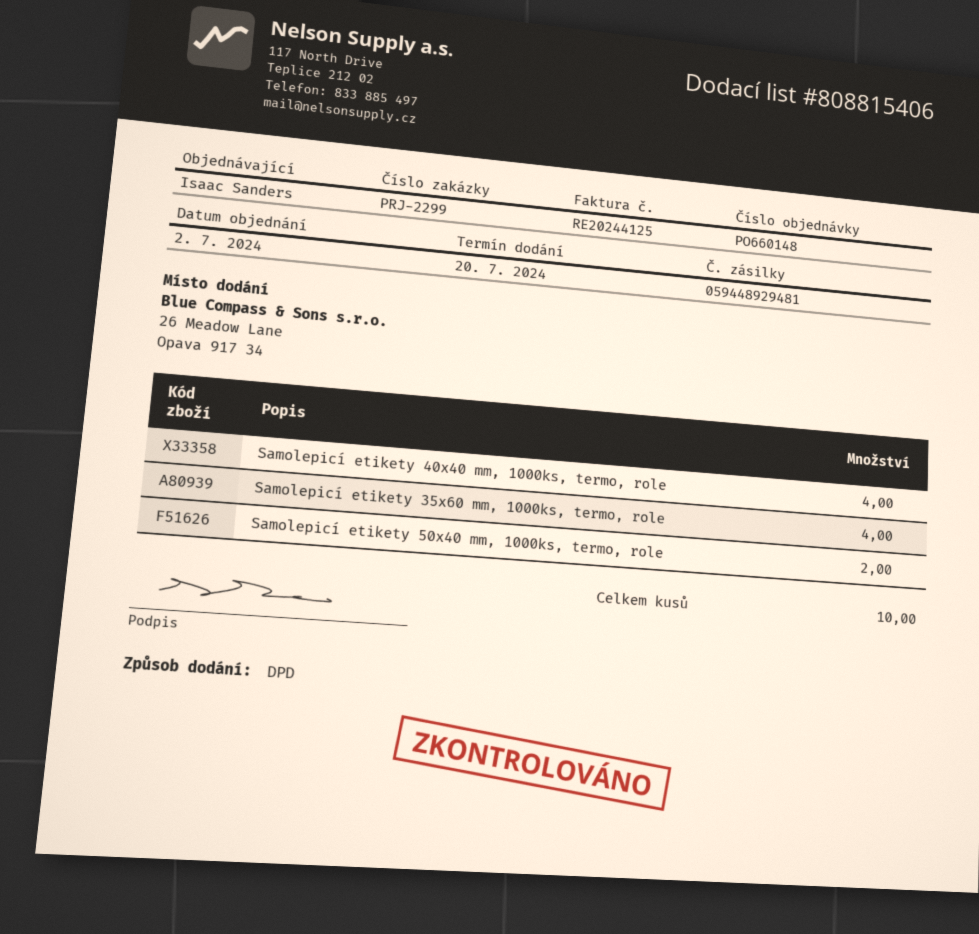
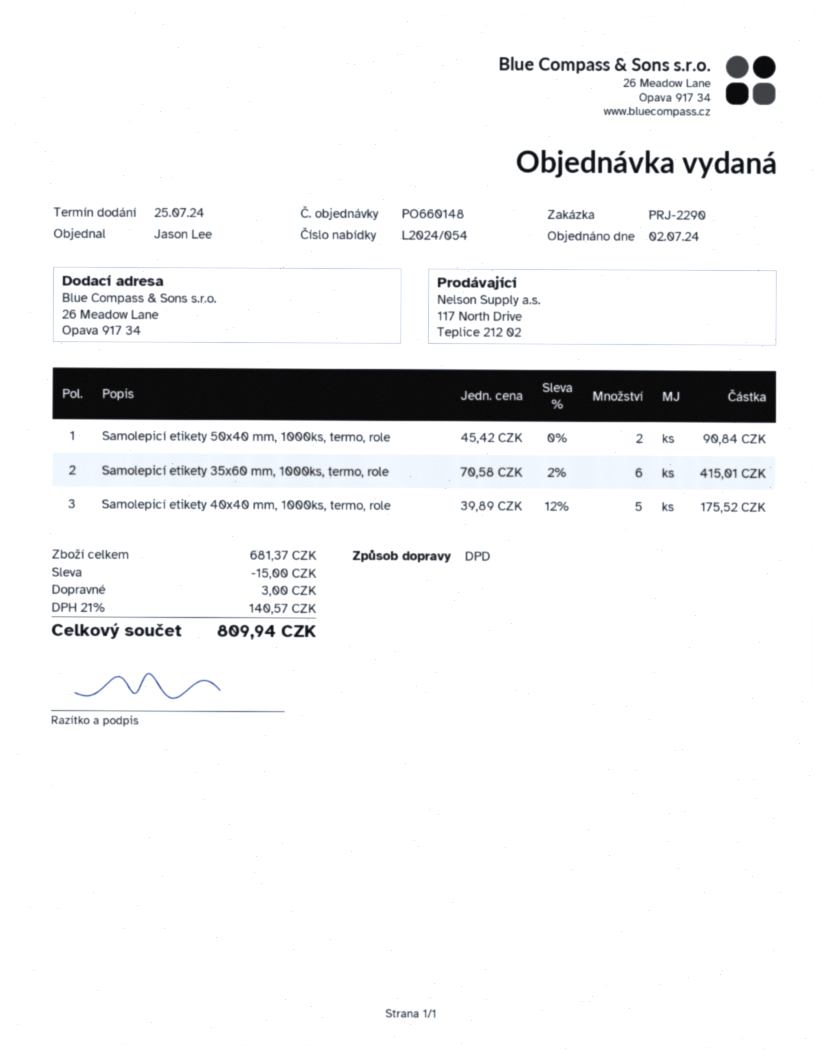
delivery date: 2024-07-20 -> 2024-07-25
reference: PRJ-2299 -> PRJ-2290
ordered by: Isaac Sanders -> Jason Lee
Samolepicí etikety 40x40 mm, 1000ks, termo, role: 4 -> 5
Samolepicí etikety 35x60 mm, 1000ks, termo, role: 4 -> 6

